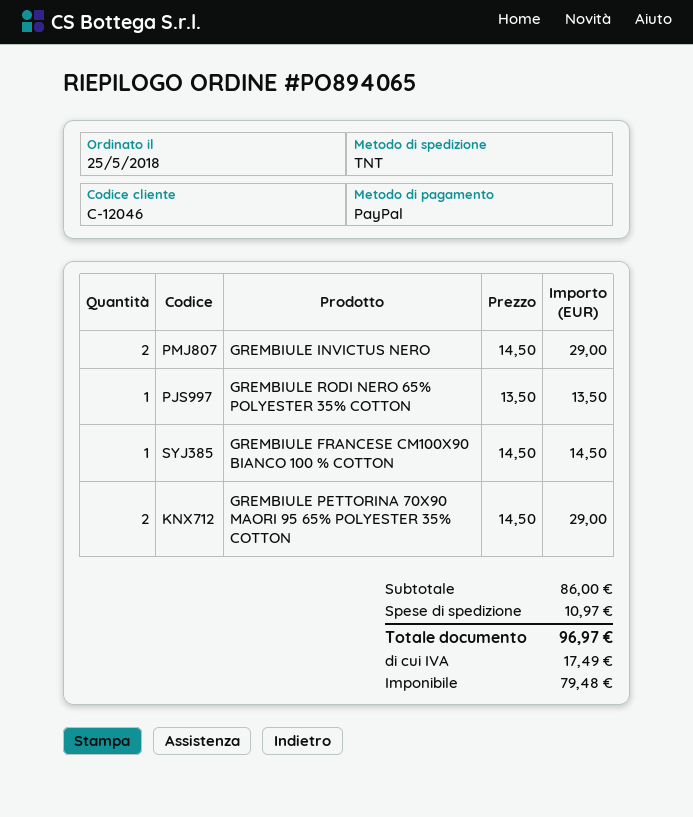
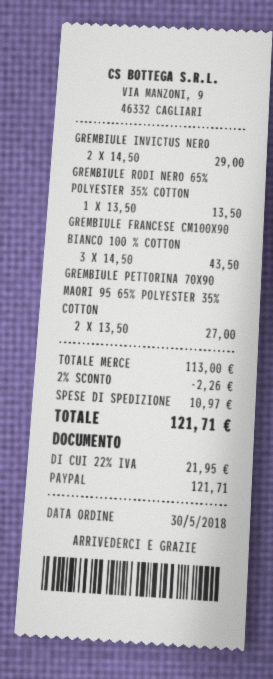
order date: 2018-05-25 -> 2018-05-30
GREMBIULE FRANCESE CM100X90 BIANCO 100 % COTTON: 1 x 14.50 = 14.50 -> 3 x 14.50 = 43.50
GREMBIULE PETTORINA 70X90 MAORI 95 65% POLYESTER 35% COTTON: 2 x 14.50 = 29.00 -> 2 x 13.50 = 27.00
subtotal: 86.00 -> 113.00
discount: none -> 2% = 2.26
tax: 17.49 -> 21.95
total: 96.97 -> 121.71

